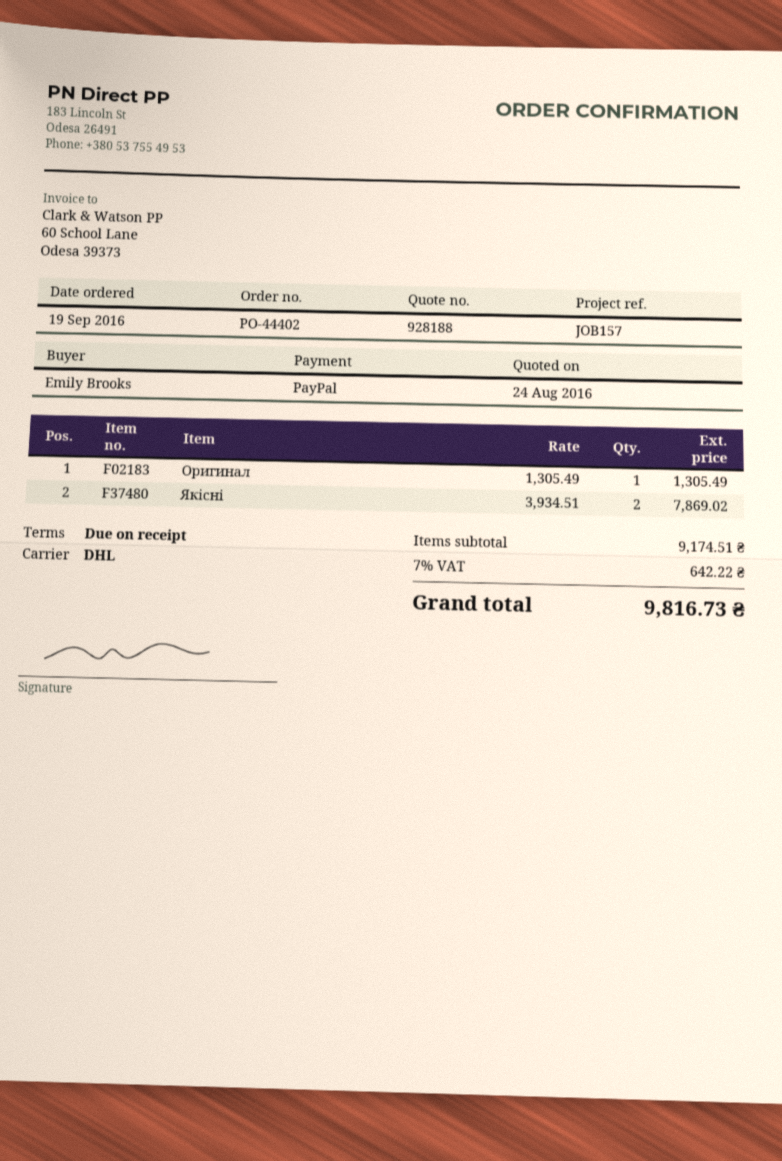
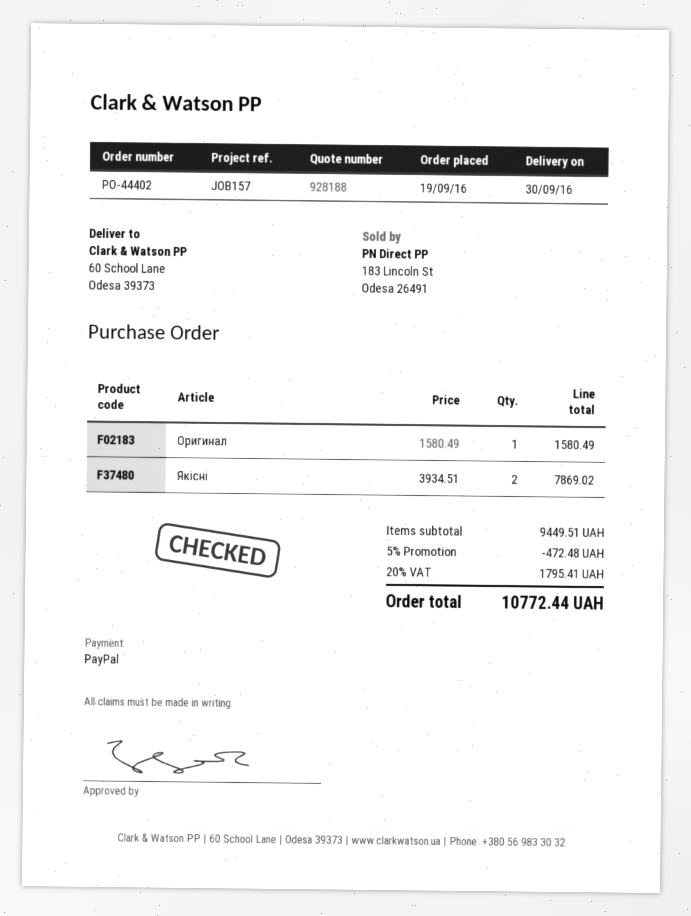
Оригинал: 1 x 1305.49 = 1305.49 -> 1 x 1580.49 = 1580.49
subtotal: 9174.51 -> 9449.51
discount: none -> 5% = 472.48
tax: 7% = 642.22 -> 20% = 1795.41
total: 9816.73 -> 10772.44

